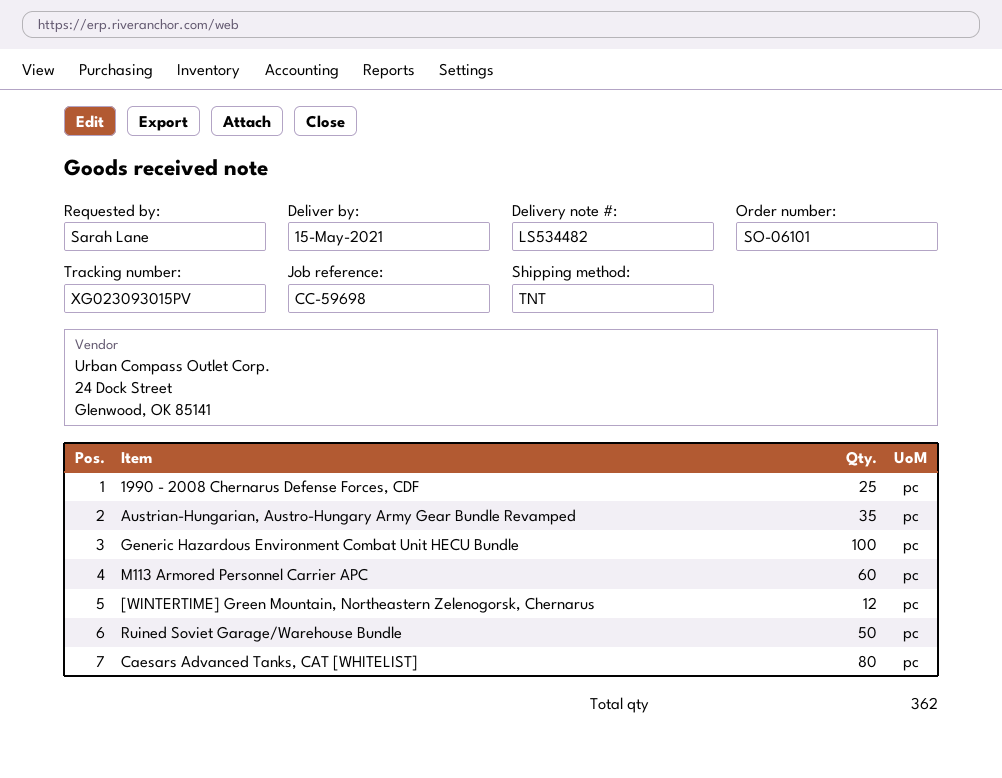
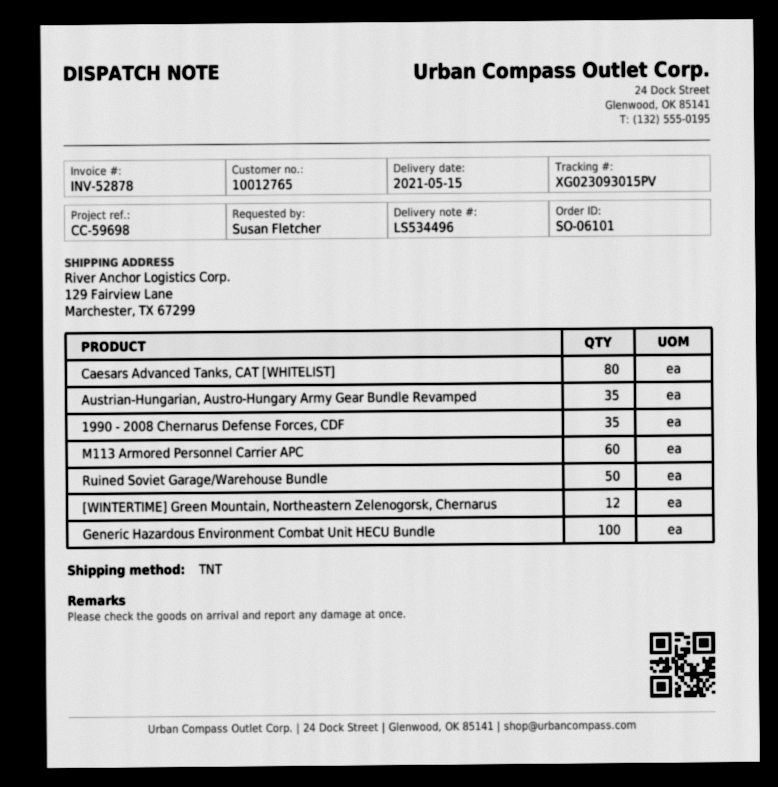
delivery note number: LS534482 -> LS534496
ordered by: Sarah Lane -> Susan Fletcher
1990 - 2008 Chernarus Defense Forces, CDF: 25 -> 35

